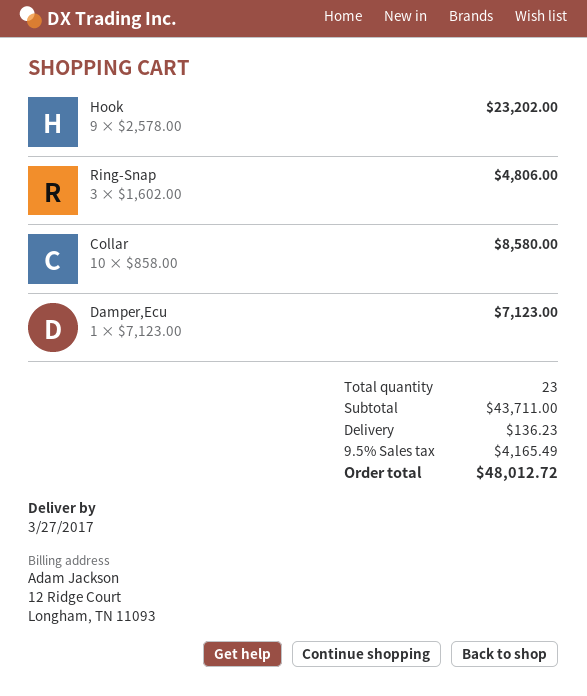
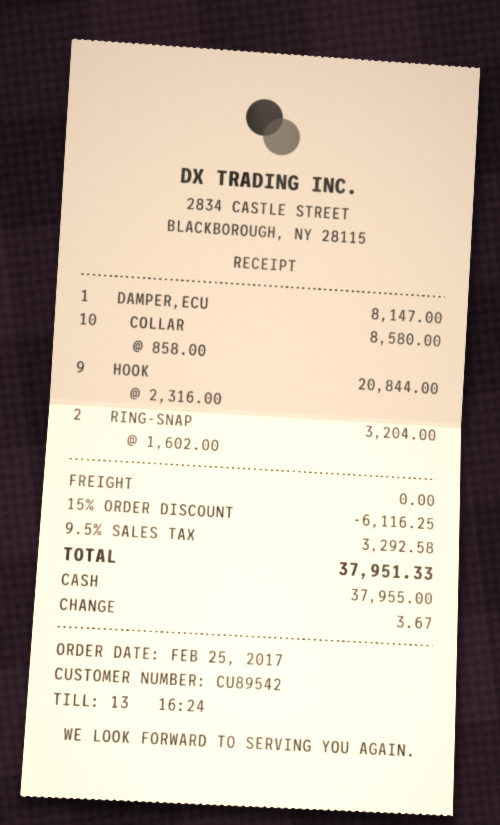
Hook: 9 x 2578.00 = 23202.00 -> 9 x 2316.00 = 20844.00
Ring-Snap: 3 x 1602.00 = 4806.00 -> 2 x 1602.00 = 3204.00
Damper,Ecu: 1 x 7123.00 = 7123.00 -> 1 x 8147.00 = 8147.00
discount: none -> 15% = 6116.25
shipping: 136.23 -> 0.00
tax: 9.5% = 4165.49 -> 9.5% = 3292.58
total: 48012.72 -> 37951.33

